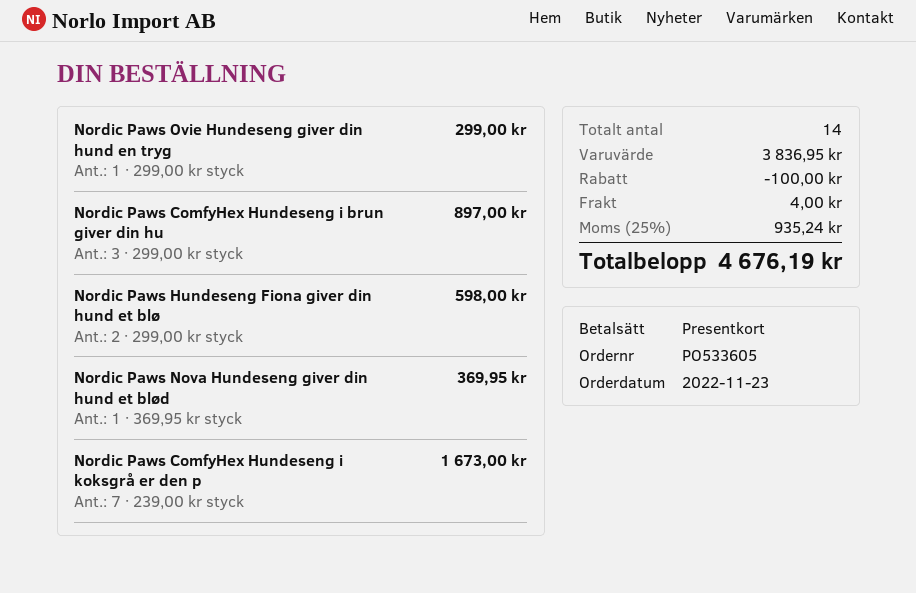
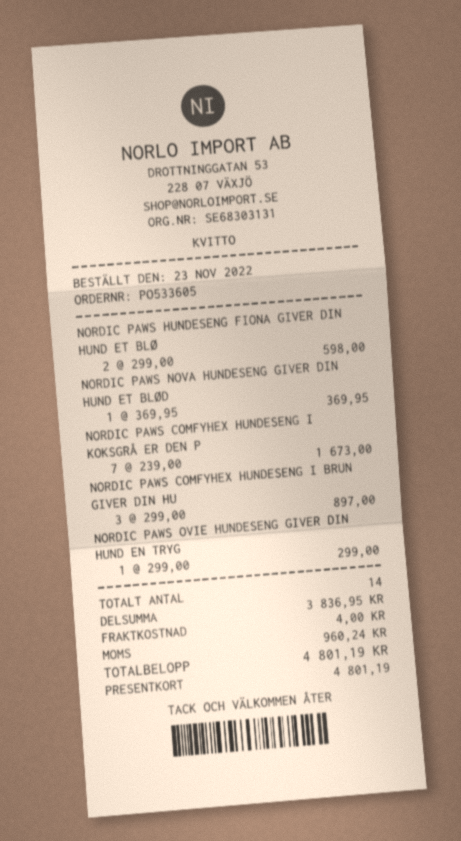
discount: 100.00 -> none
tax: 935.24 -> 960.24
total: 4676.19 -> 4801.19

